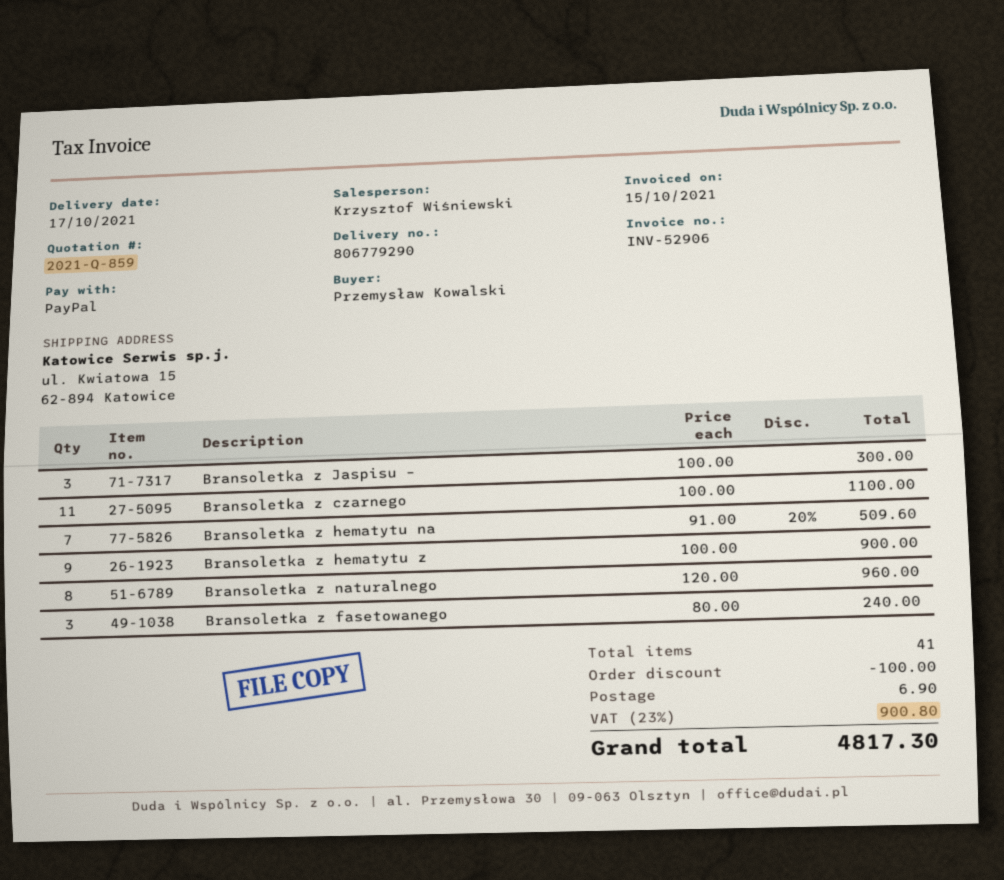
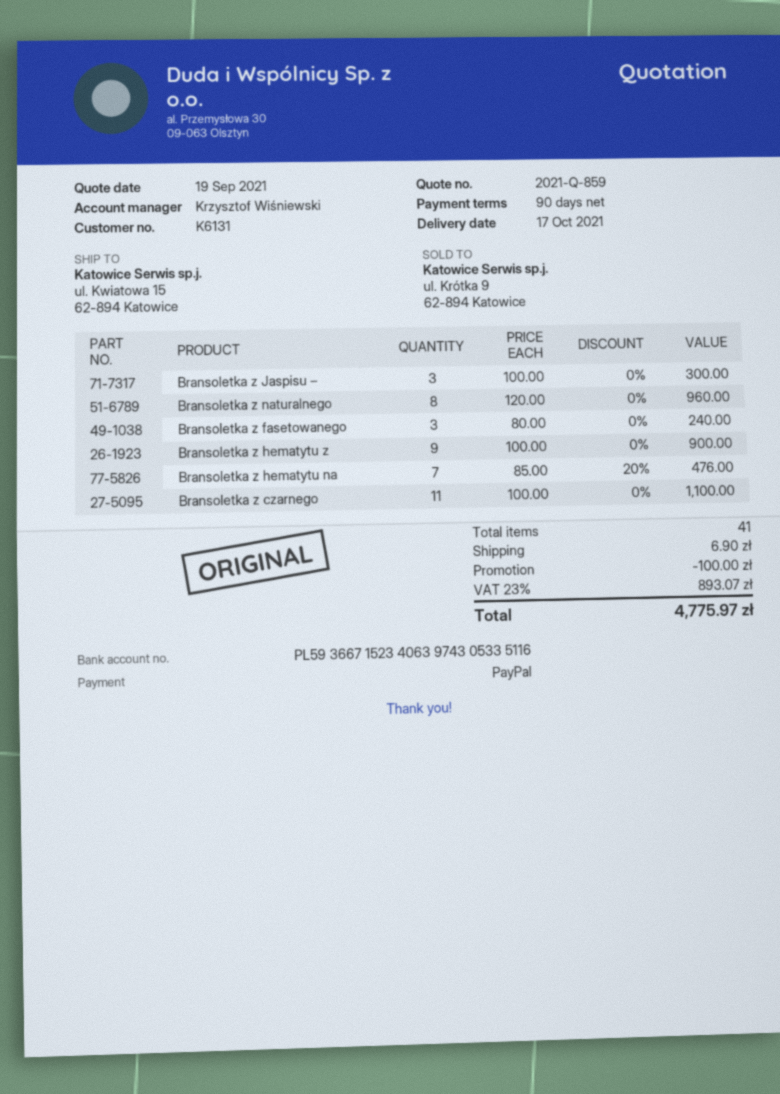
Bransoletka z hematytu na: 7 x 91.00 - 20% = 509.60 -> 7 x 85.00 - 20% = 476.00
tax: 23% = 900.80 -> 23% = 893.07
total: 4817.30 -> 4775.97

